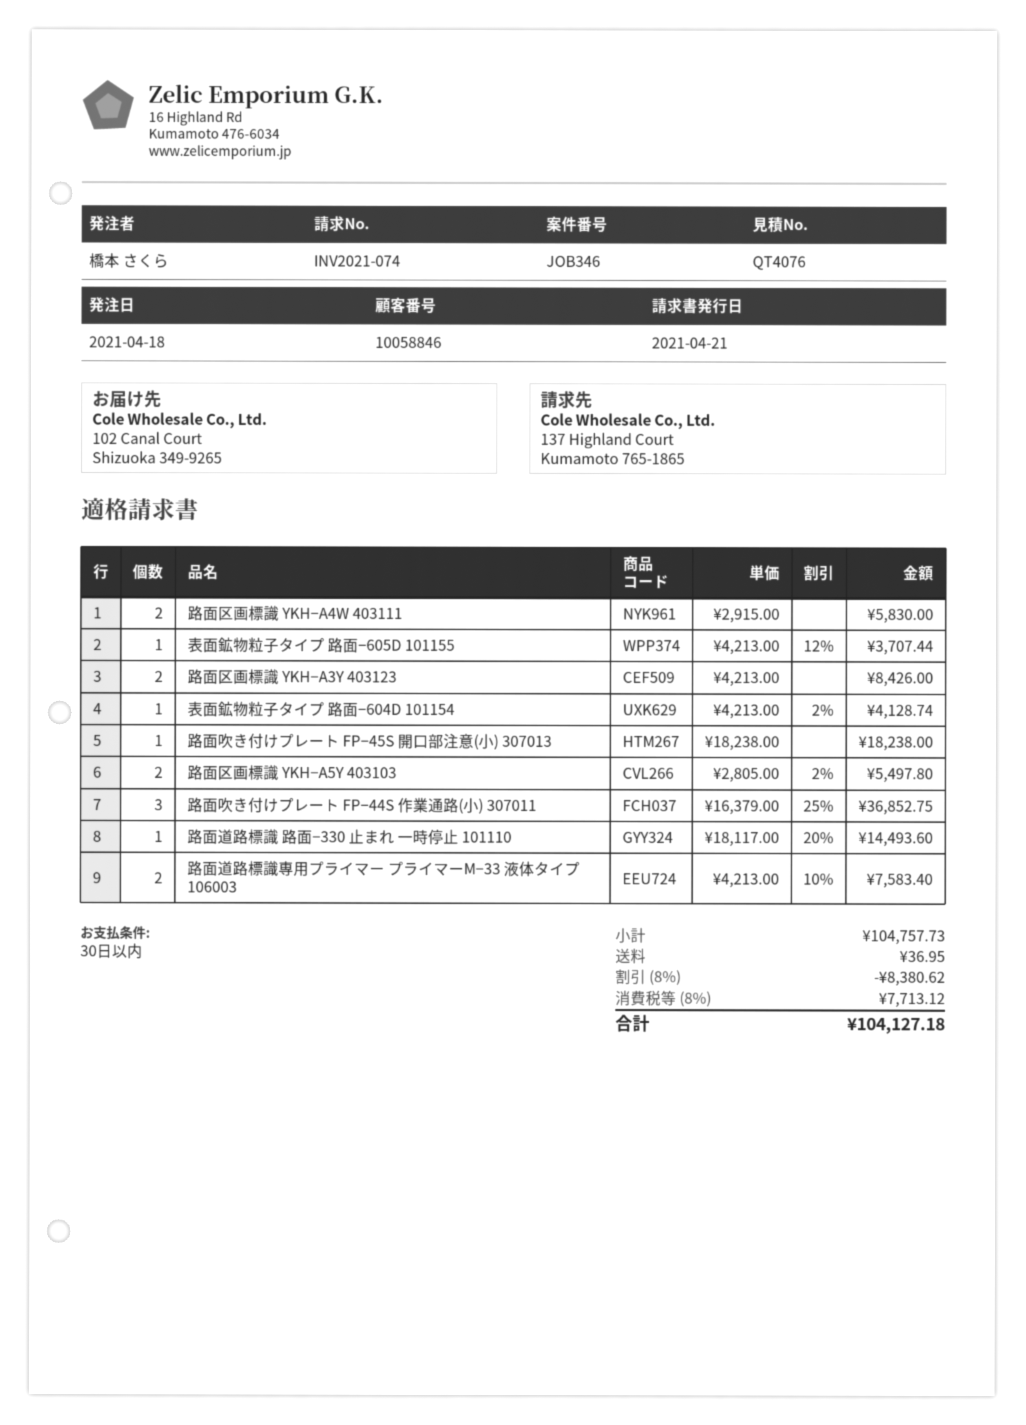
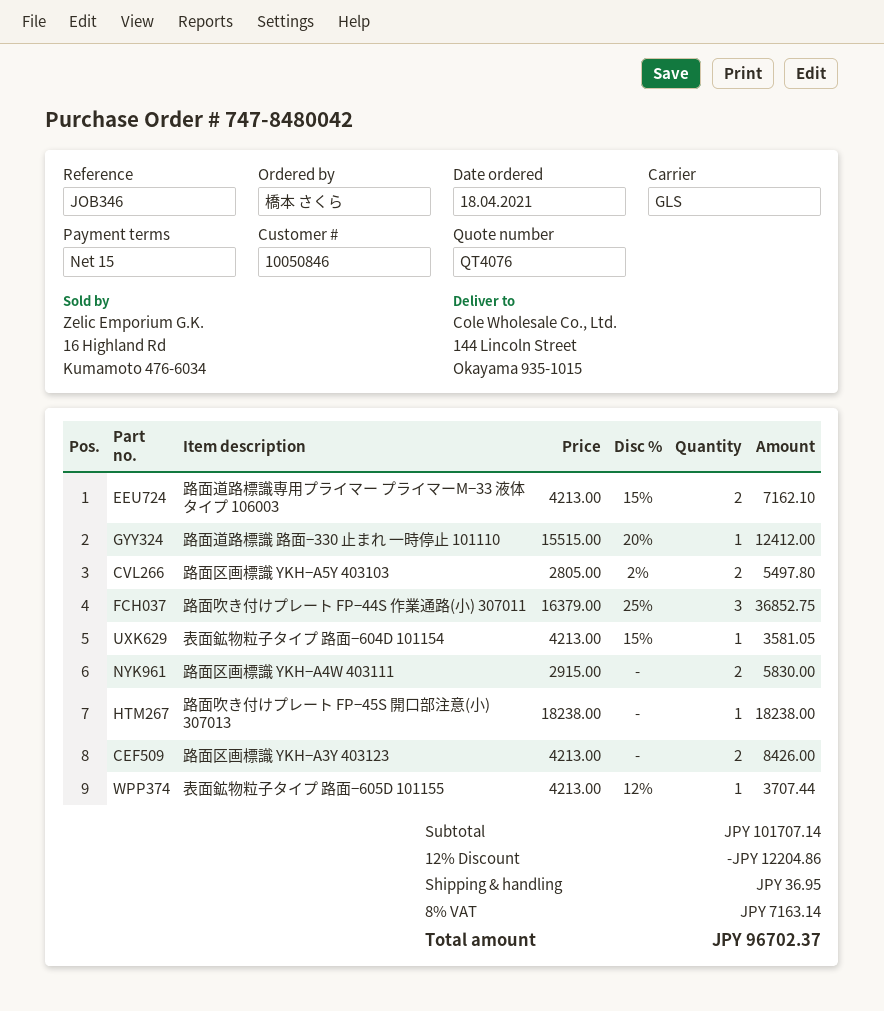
payment terms: 30 days -> 15 days
customer number: 10058846 -> 10050846
ship to: 102 Canal Court, Shizuoka 349-9265 -> 144 Lincoln Street, Okayama 935-1015
表面鉱物粒子タイプ 路面−604D 101154: 1 x 4213.00 - 2% = 4128.74 -> 1 x 4213.00 - 15% = 3581.05
路面道路標識 路面−330 止まれ 一時停止 101110: 1 x 18117.00 - 20% = 14493.60 -> 1 x 15515.00 - 20% = 12412.00
路面道路標識専用プライマー プライマーM−33 液体タイプ 106003: 2 x 4213.00 - 10% = 7583.40 -> 2 x 4213.00 - 15% = 7162.10
subtotal: 104757.73 -> 101707.14
discount: 8% = 8380.62 -> 12% = 12204.86
tax: 8% = 7713.12 -> 8% = 7163.14
total: 104127.18 -> 96702.37

